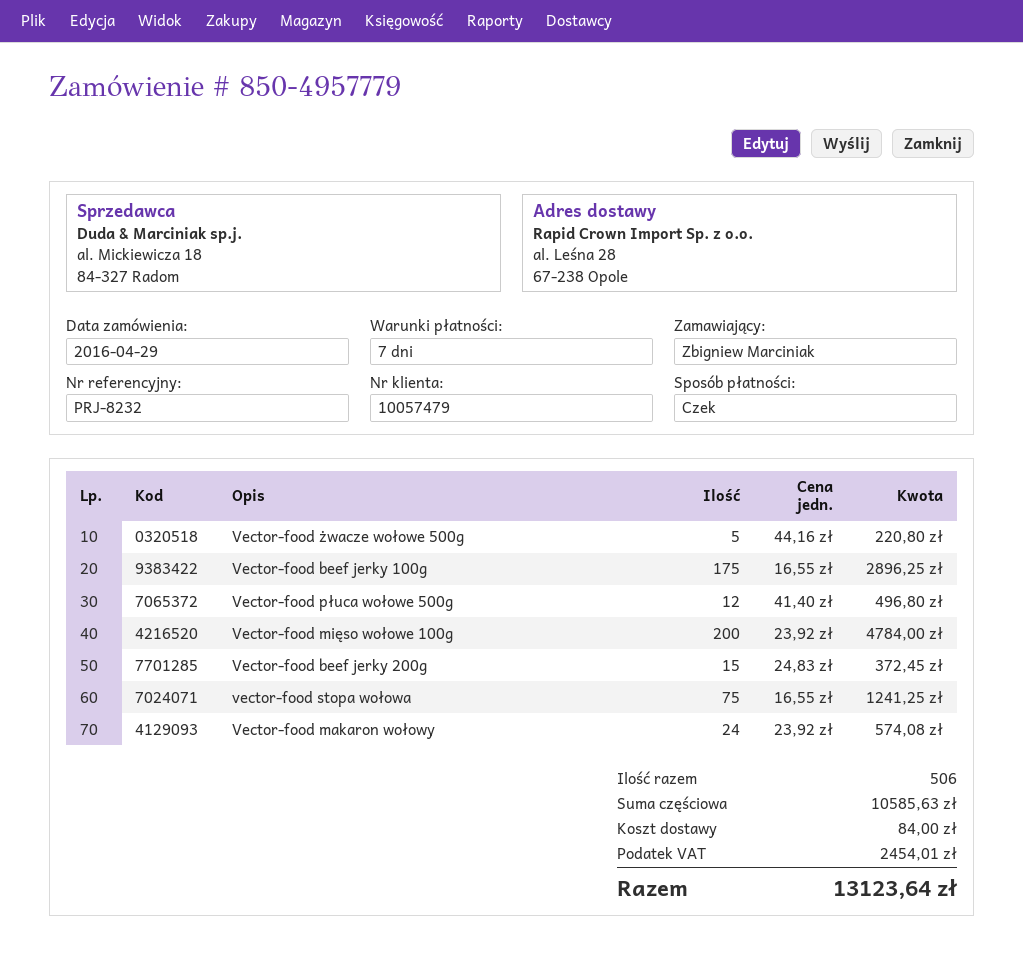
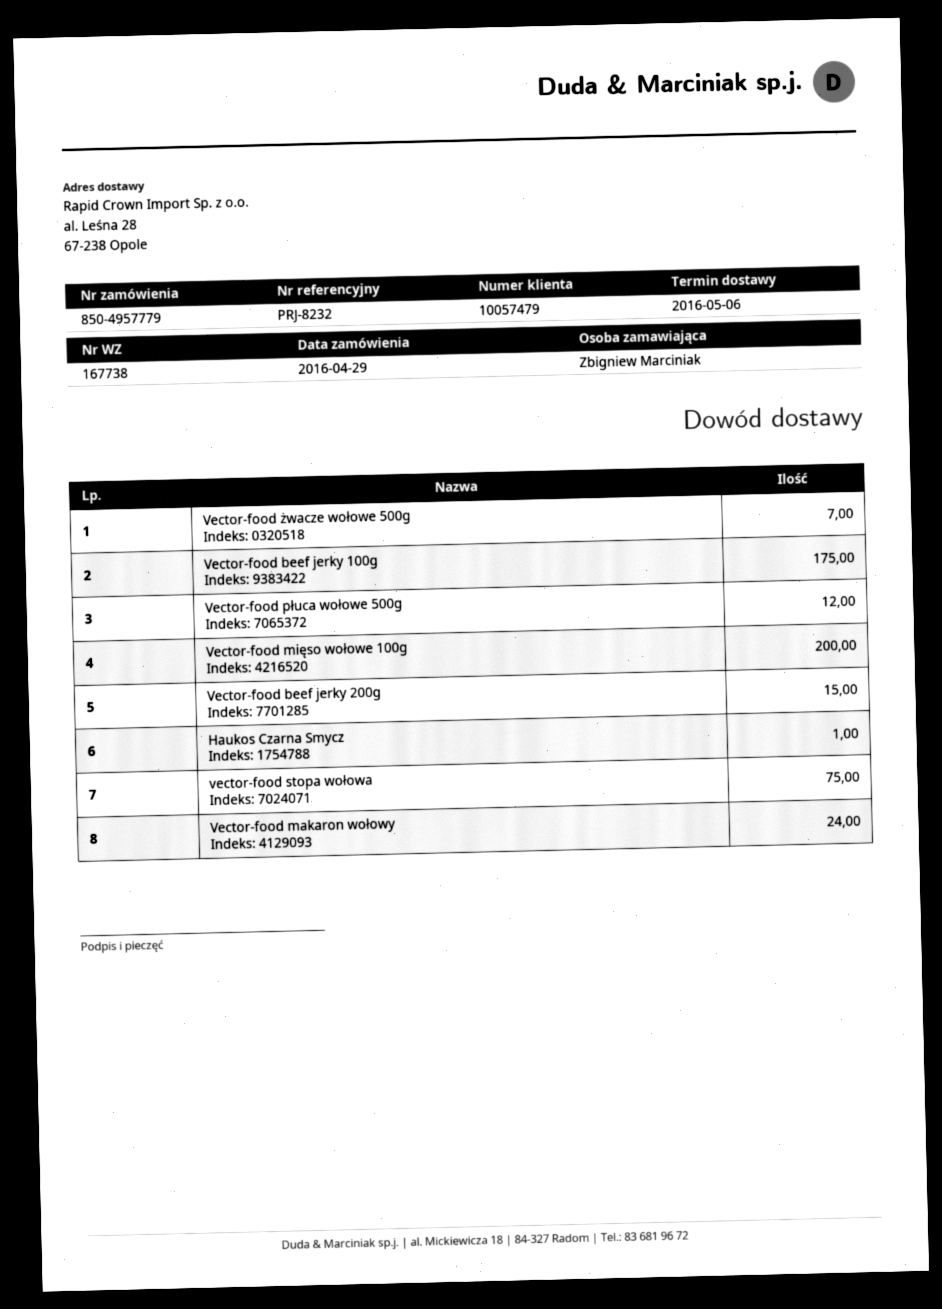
Vector-food żwacze wołowe 500g: 5 -> 7
Haukos Czarna Smycz: none -> 1

